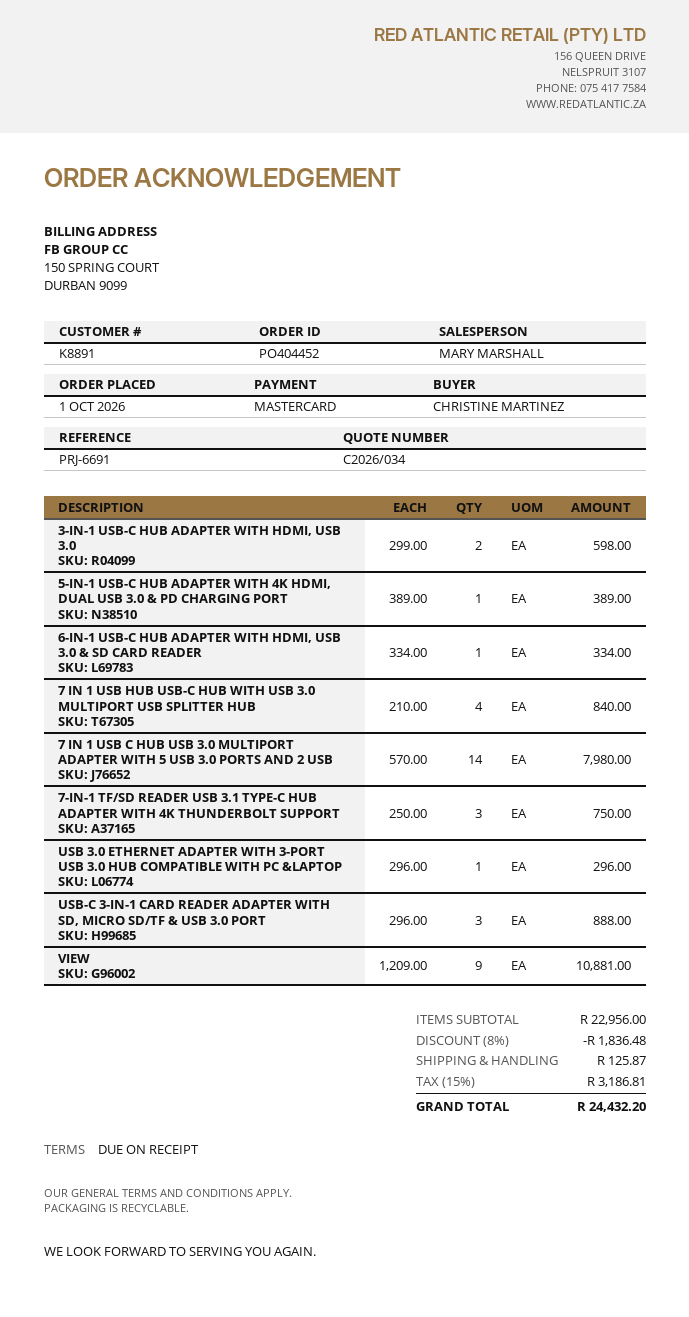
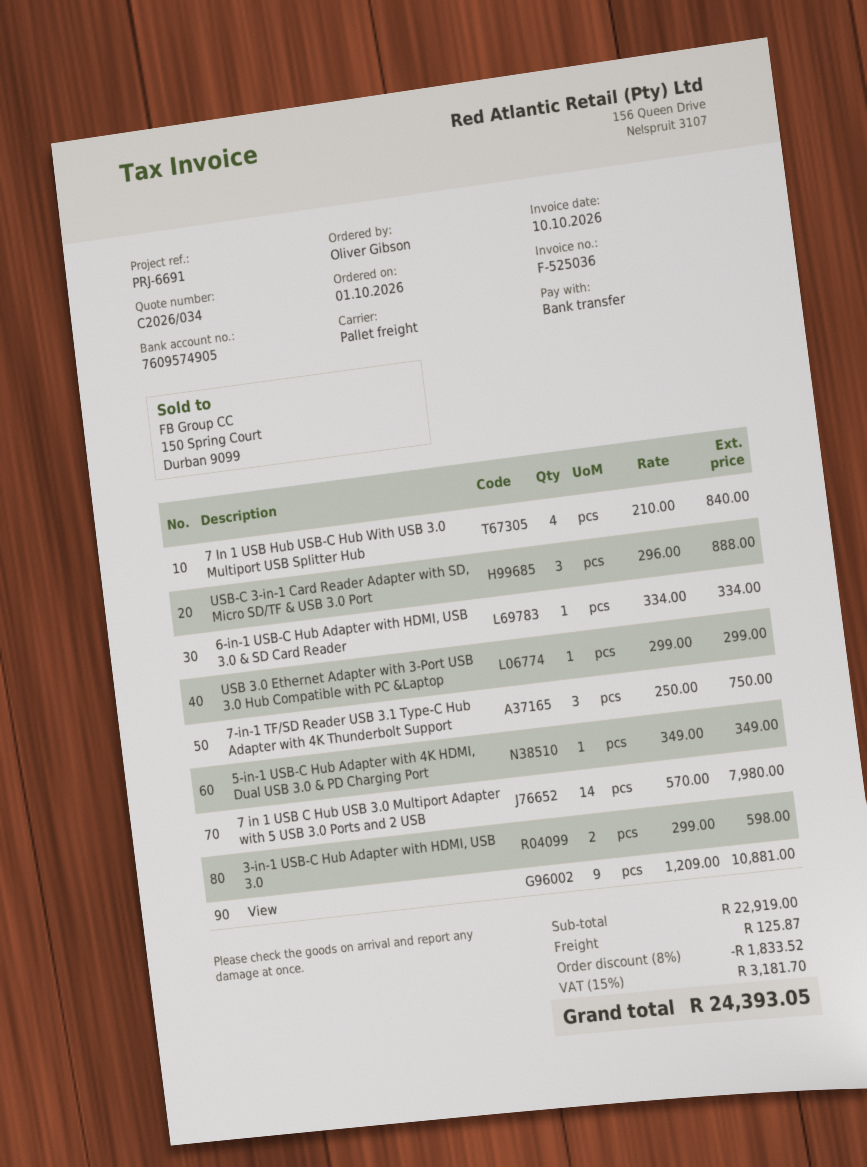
ordered by: CHRISTINE MARTINEZ -> Oliver Gibson
payment method: Mastercard -> bank transfer
5-IN-1 USB-C HUB ADAPTER WITH 4K HDMI, DUAL USB 3.0 & PD CHARGING PORT: 1 x 389.00 = 389.00 -> 1 x 349.00 = 349.00
USB 3.0 ETHERNET ADAPTER WITH 3-PORT USB 3.0 HUB COMPATIBLE WITH PC &LAPTOP: 1 x 296.00 = 296.00 -> 1 x 299.00 = 299.00
subtotal: 22956.00 -> 22919.00
discount: 8% = 1836.48 -> 8% = 1833.52
tax: 15% = 3186.81 -> 15% = 3181.70
total: 24432.20 -> 24393.05

